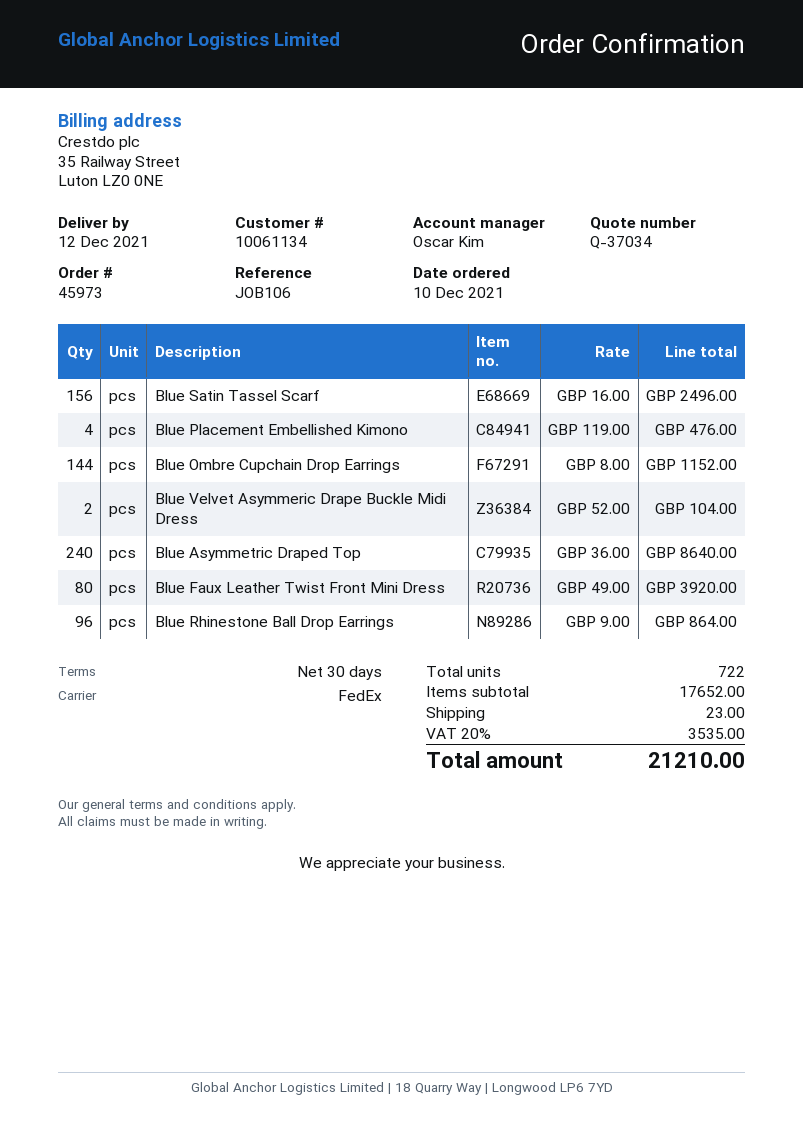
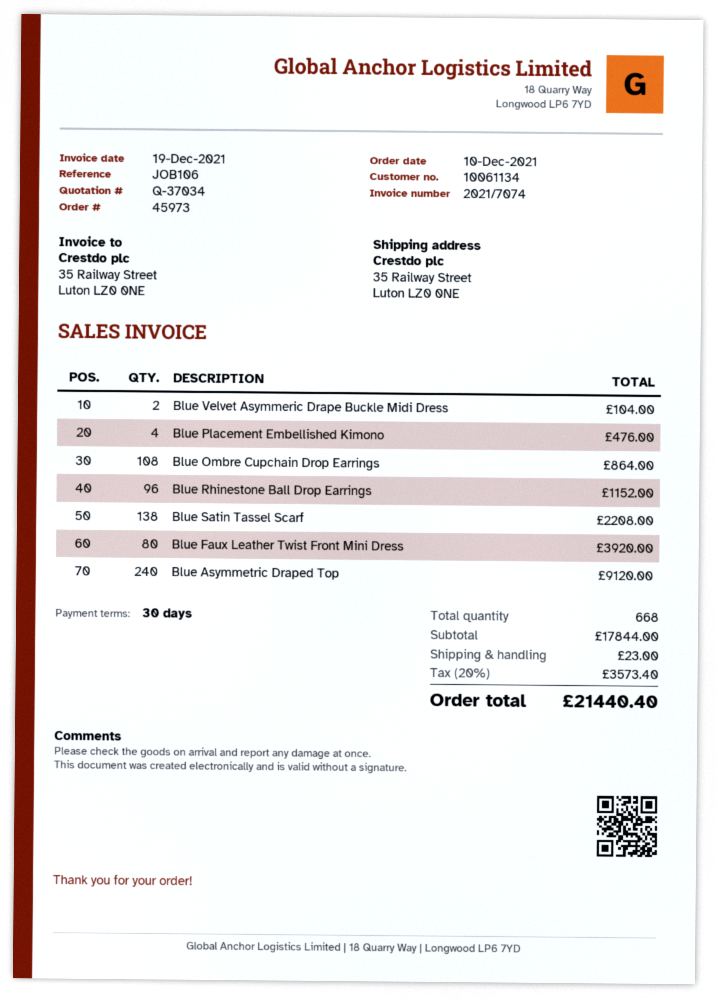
Blue Satin Tassel Scarf: 156 for 2496.00 -> 138 for 2208.00
Blue Ombre Cupchain Drop Earrings: 144 for 1152.00 -> 108 for 864.00
Blue Asymmetric Draped Top: 240 for 8640.00 -> 240 for 9120.00
Blue Rhinestone Ball Drop Earrings: 96 for 864.00 -> 96 for 1152.00
total quantity: 722 -> 668
subtotal: 17652.00 -> 17844.00
tax: 20% = 3535.00 -> 20% = 3573.40
total: 21210.00 -> 21440.40

